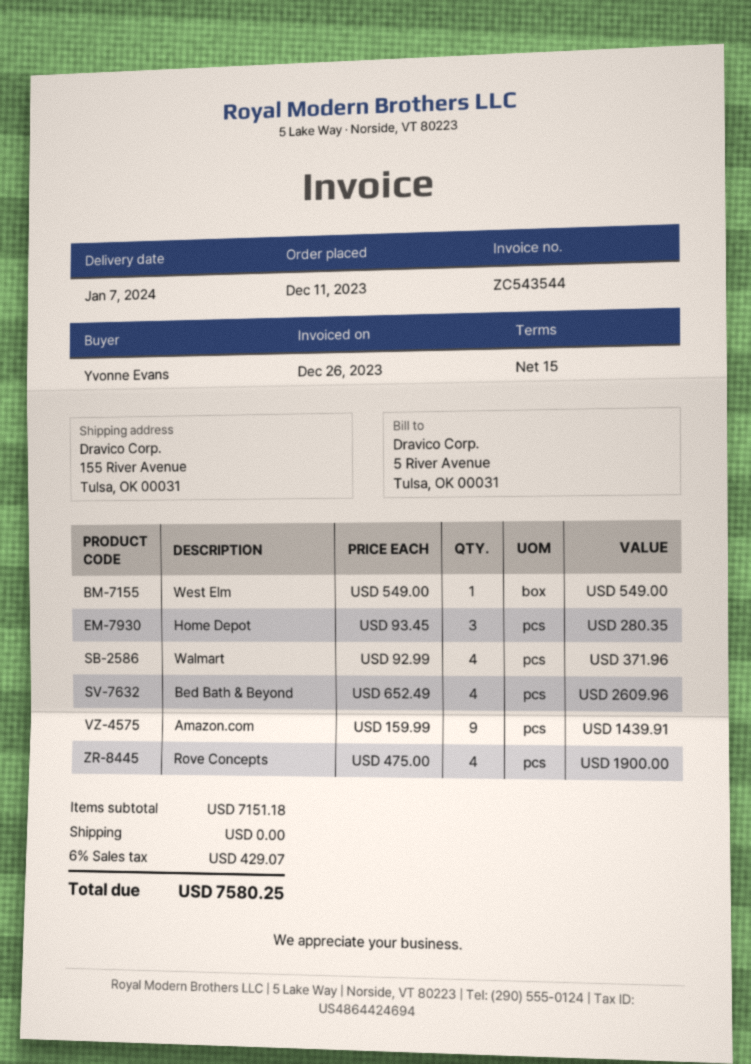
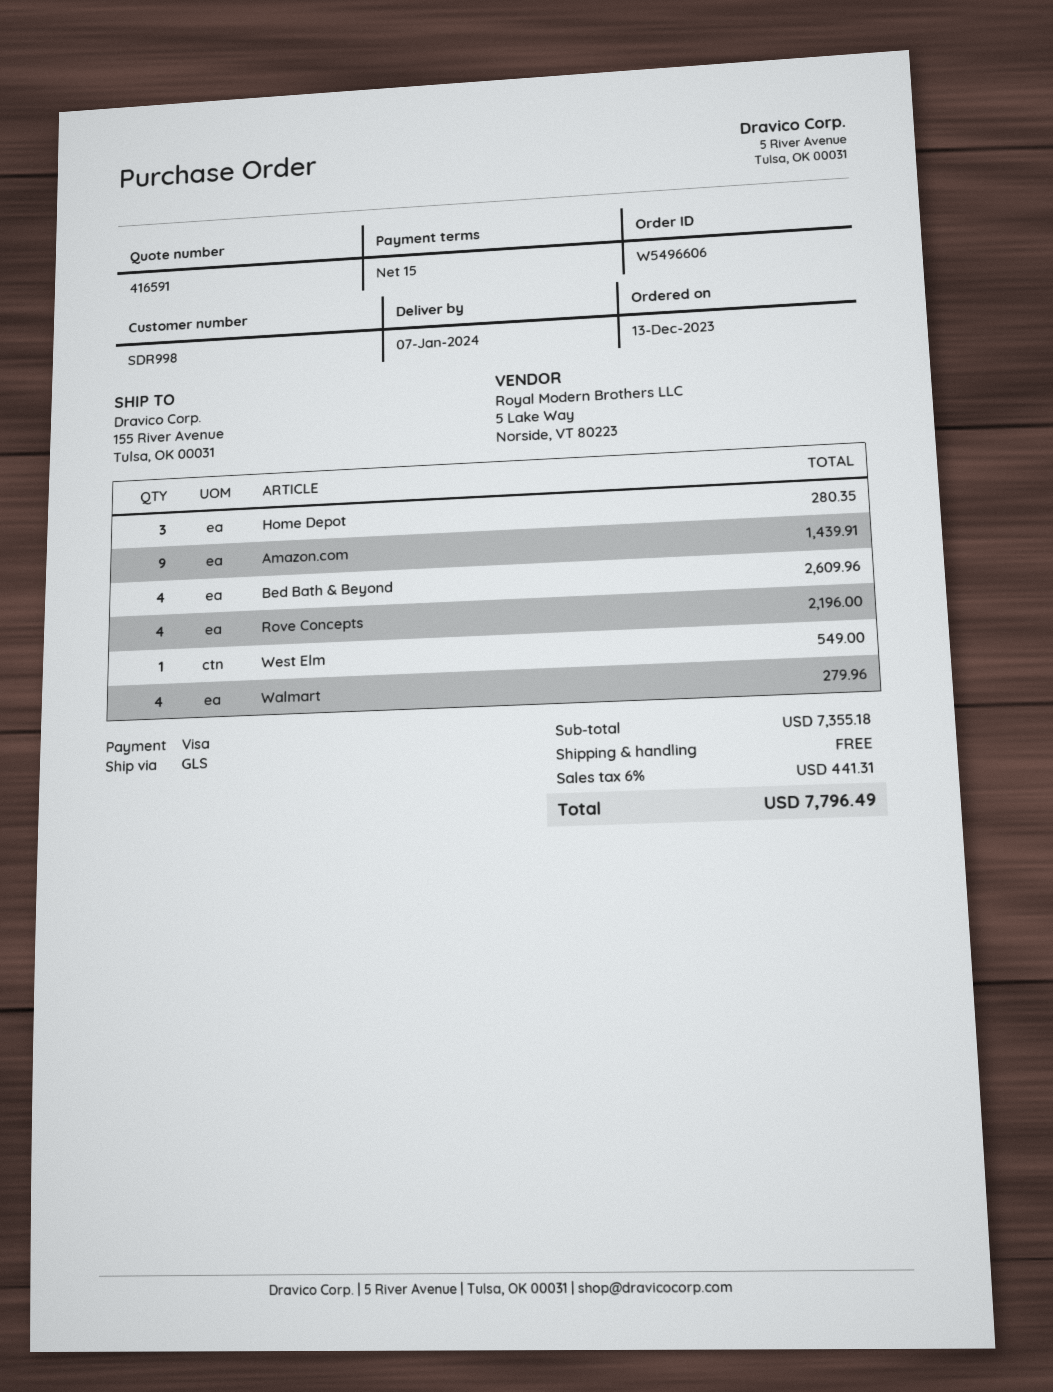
order date: 2023-12-11 -> 2023-12-13
Walmart: 4 for 371.96 -> 4 for 279.96
Rove Concepts: 4 for 1900.00 -> 4 for 2196.00
subtotal: 7151.18 -> 7355.18
tax: 6% = 429.07 -> 6% = 441.31
total: 7580.25 -> 7796.49

